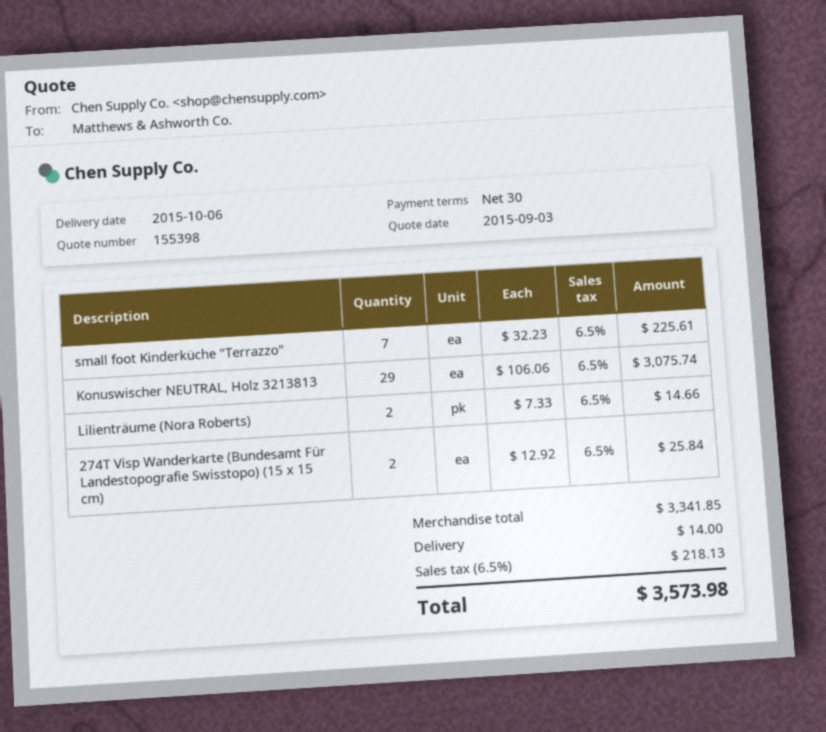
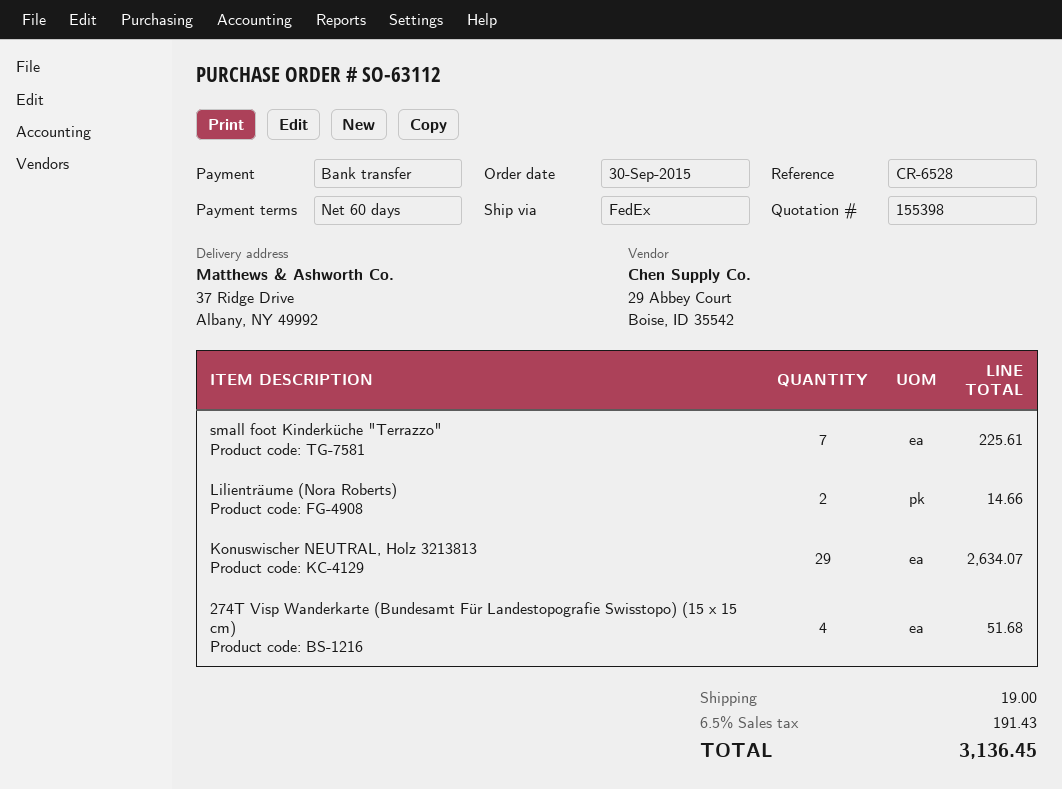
payment terms: 30 days -> 60 days
Konuswischer NEUTRAL, Holz 3213813: 29 for 3075.74 -> 29 for 2634.07
274T Visp Wanderkarte (Bundesamt Für Landestopografie Swisstopo) (15 x 15 cm): 2 for 25.84 -> 4 for 51.68
shipping: 14.00 -> 19.00
tax: 6.5% = 218.13 -> 6.5% = 191.43
total: 3573.98 -> 3136.45

